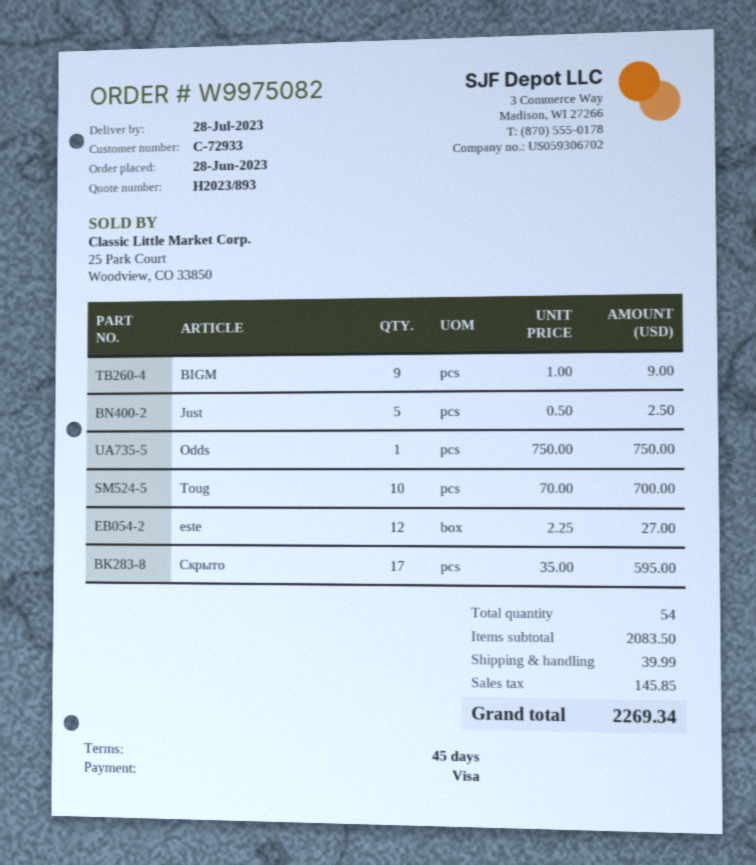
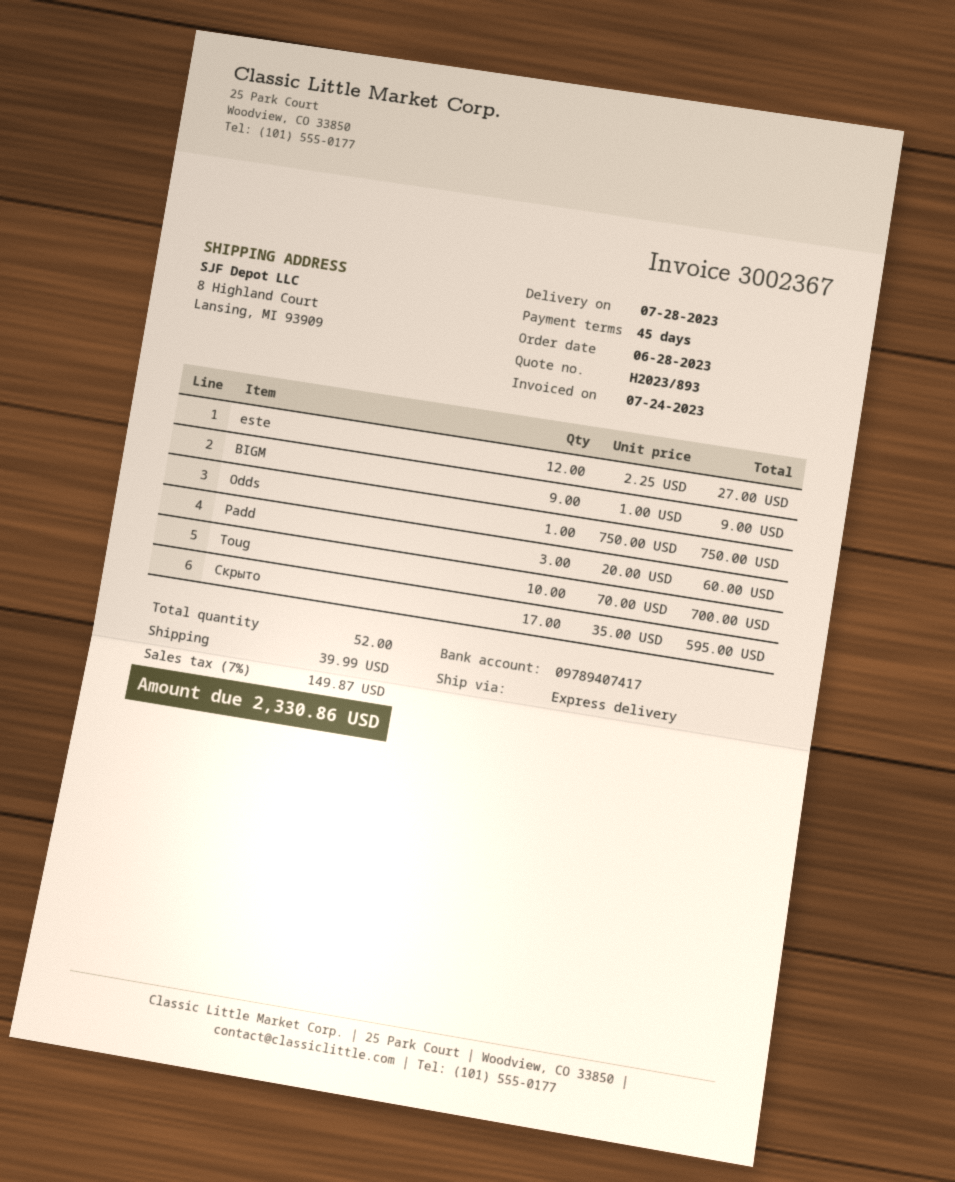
Just: 5 x 0.50 = 2.50 -> none
Padd: none -> 3 x 20.00 = 60.00
total quantity: 54 -> 52
tax: 145.85 -> 149.87
total: 2269.34 -> 2330.86

